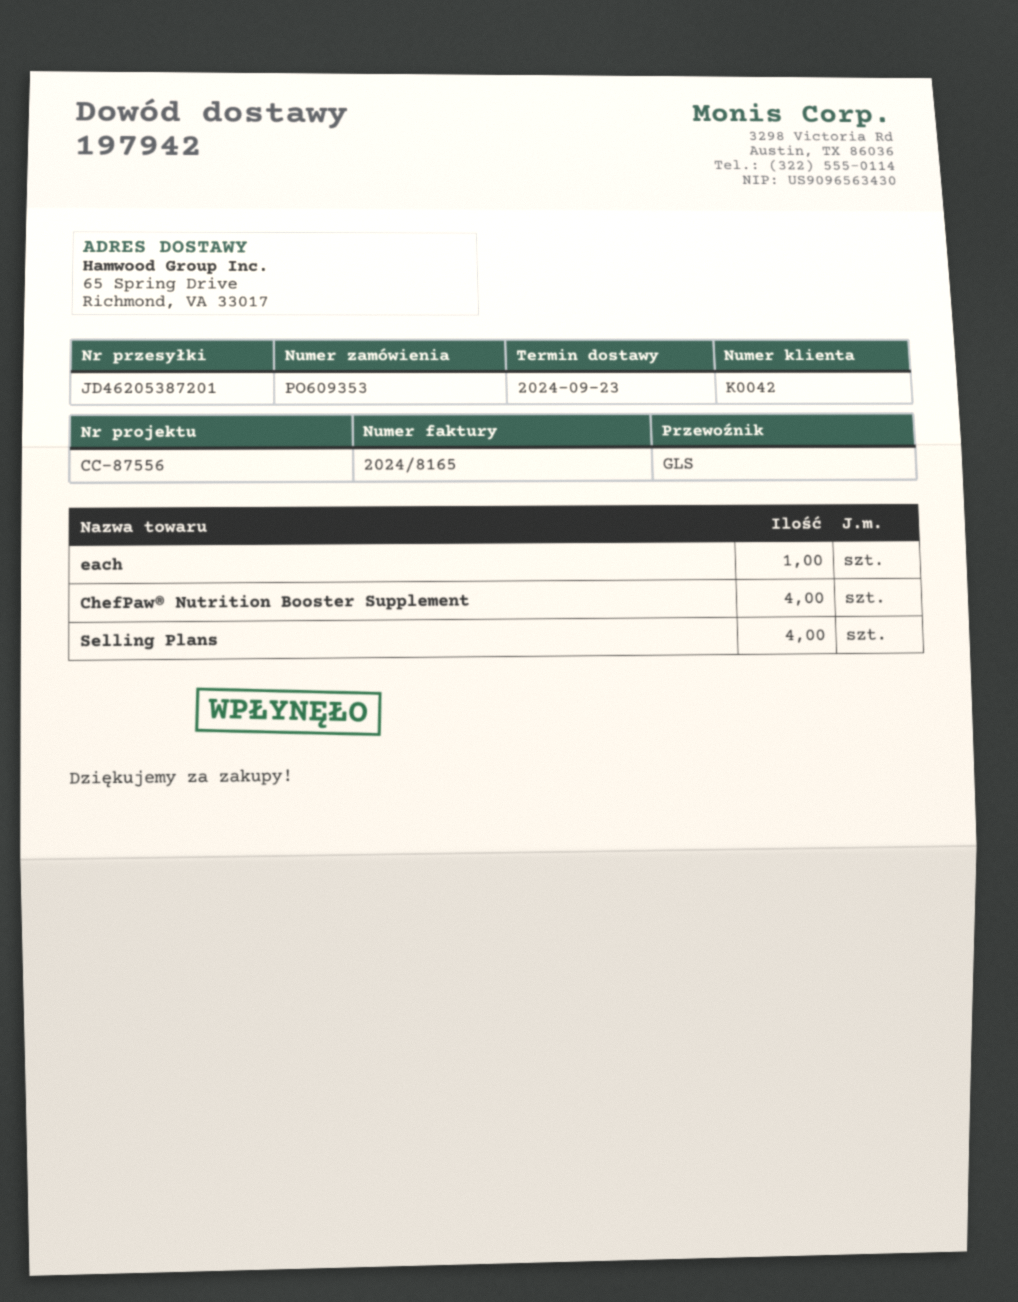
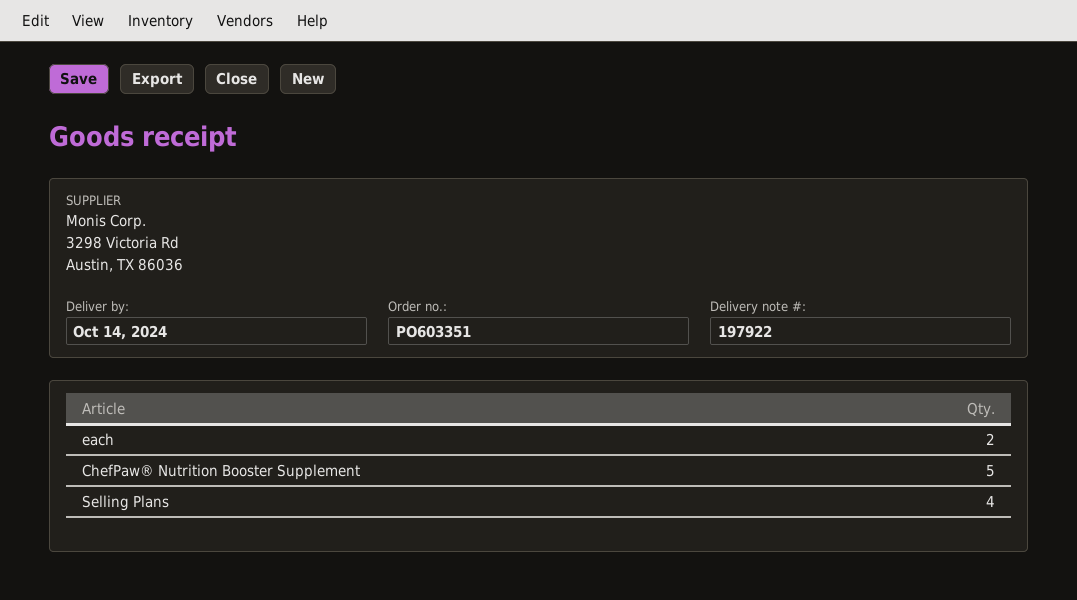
order number: PO609353 -> PO603351
delivery note number: 197942 -> 197922
delivery date: 2024-09-23 -> 2024-10-14
each: 1 -> 2
ChefPaw® Nutrition Booster Supplement: 4 -> 5

